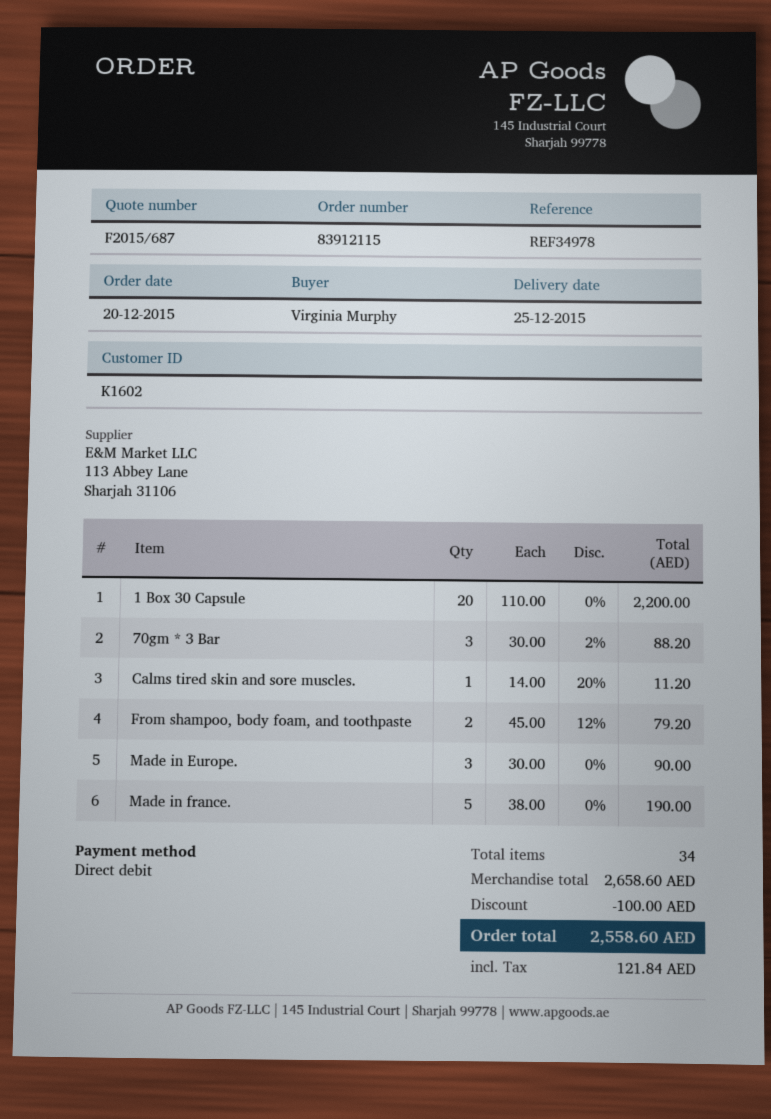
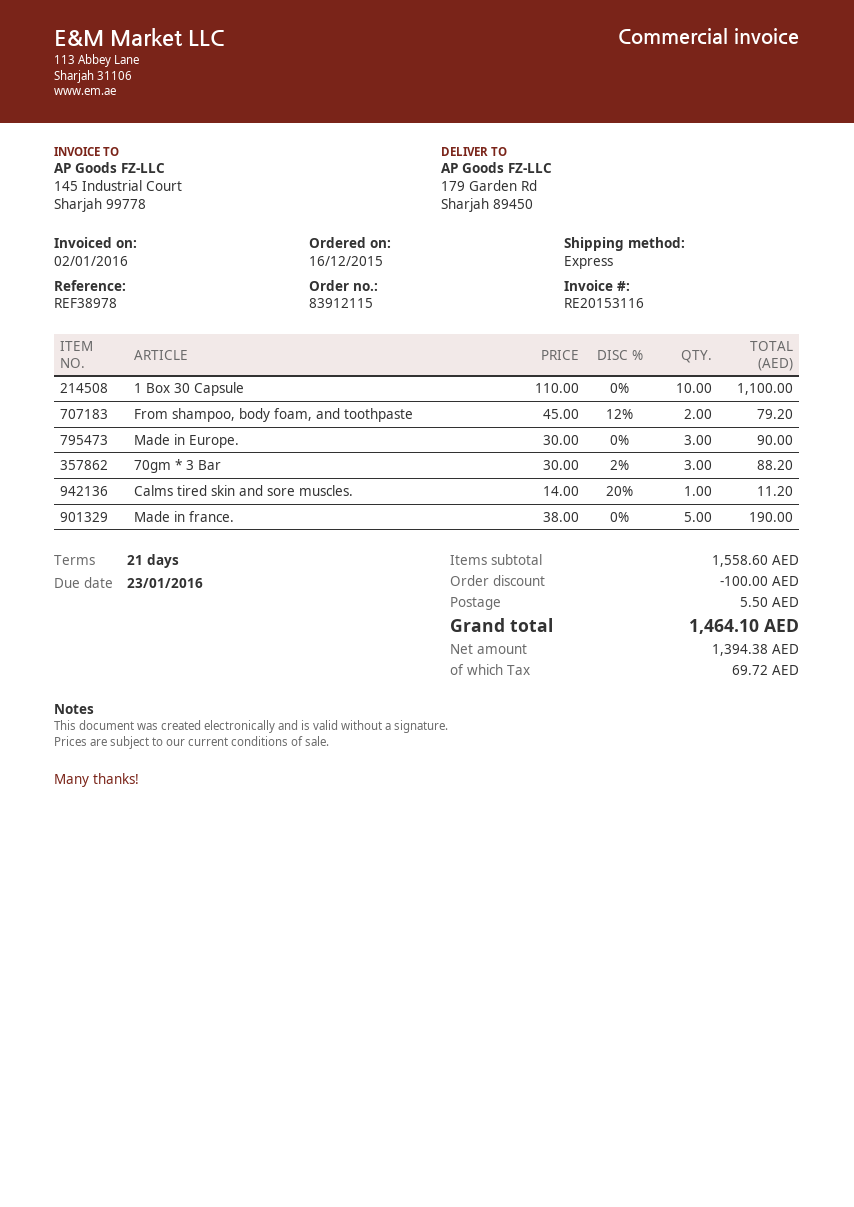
order date: 2015-12-20 -> 2015-12-16
reference: REF34978 -> REF38978
1 Box 30 Capsule: 20 x 110.00 = 2200.00 -> 10 x 110.00 = 1100.00
subtotal: 2658.60 -> 1558.60
shipping: none -> 5.50
tax: 121.84 -> 69.72
total: 2558.60 -> 1464.10

